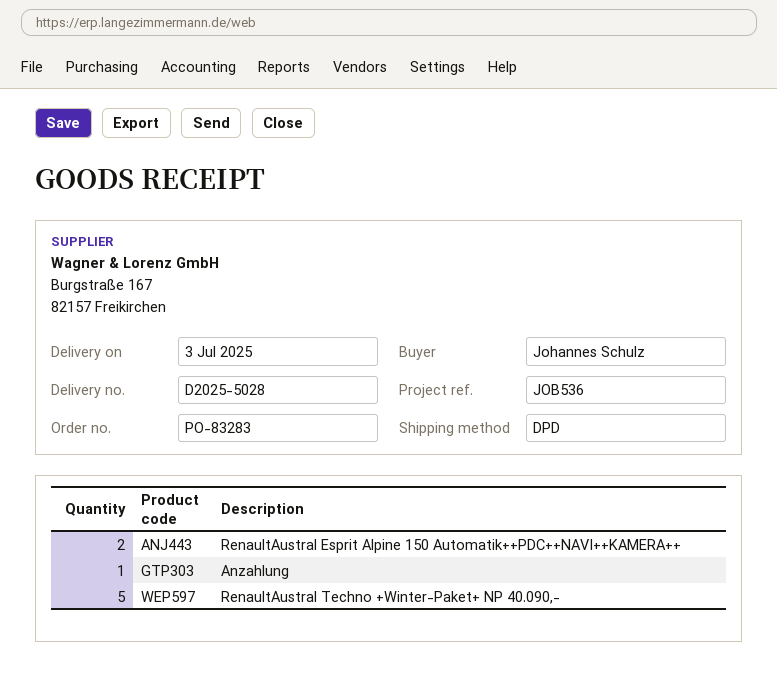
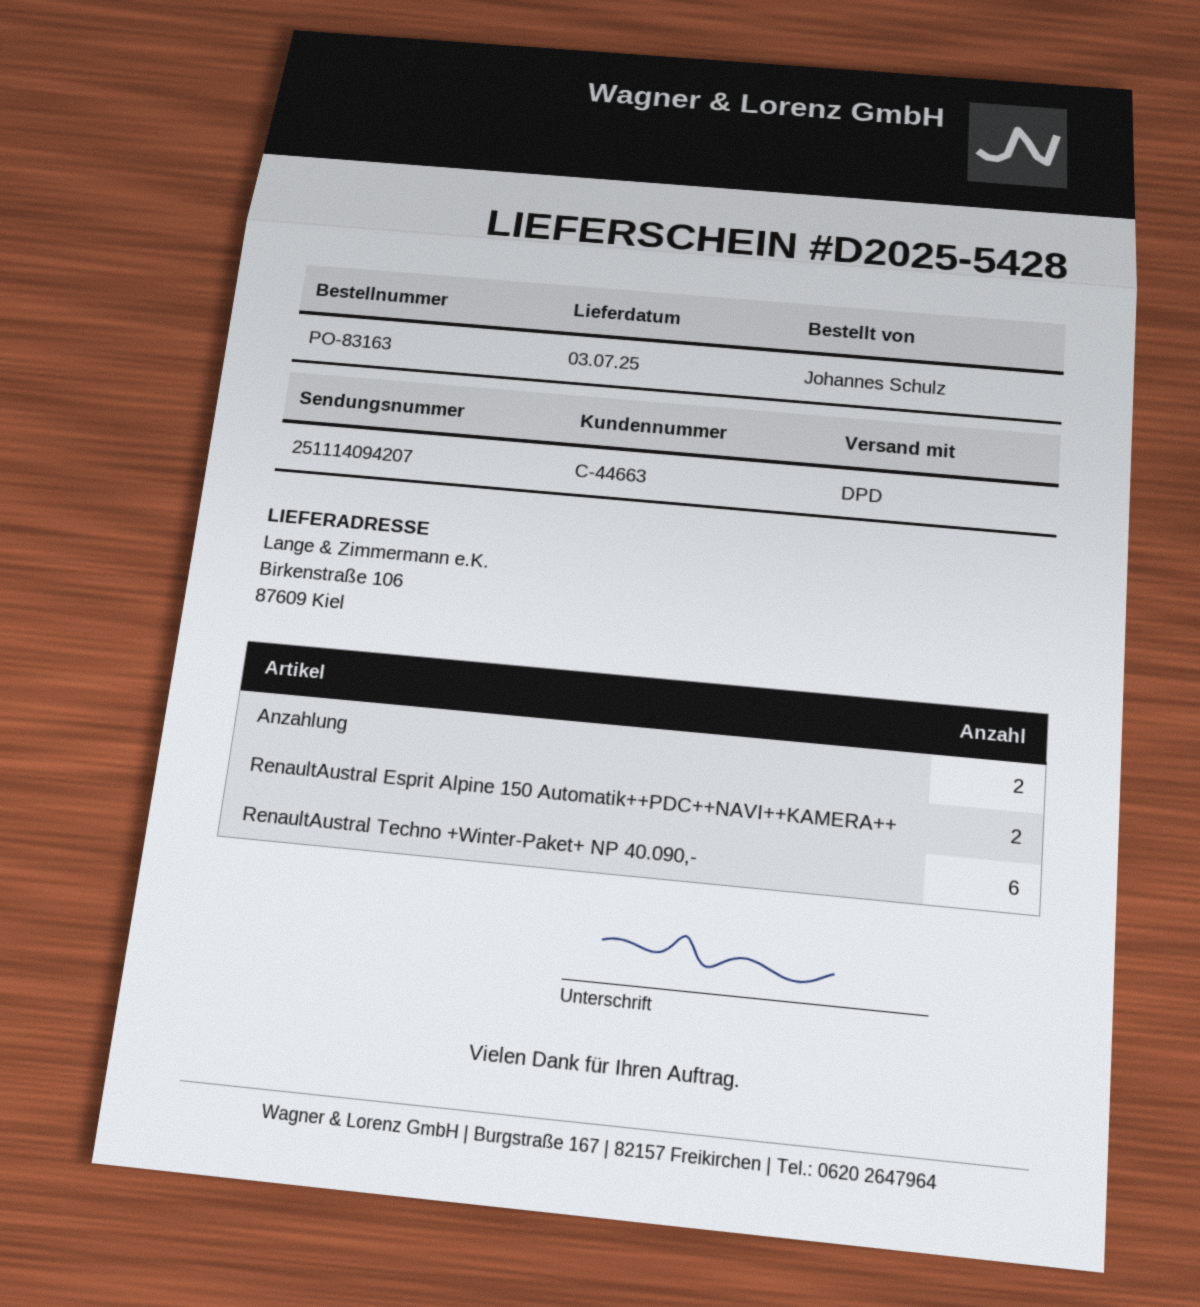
order number: PO-83283 -> PO-83163
delivery note number: D2025-5028 -> D2025-5428
Anzahlung: 1 -> 2
RenaultAustral Techno +Winter-Paket+ NP 40.090,-: 5 -> 6

